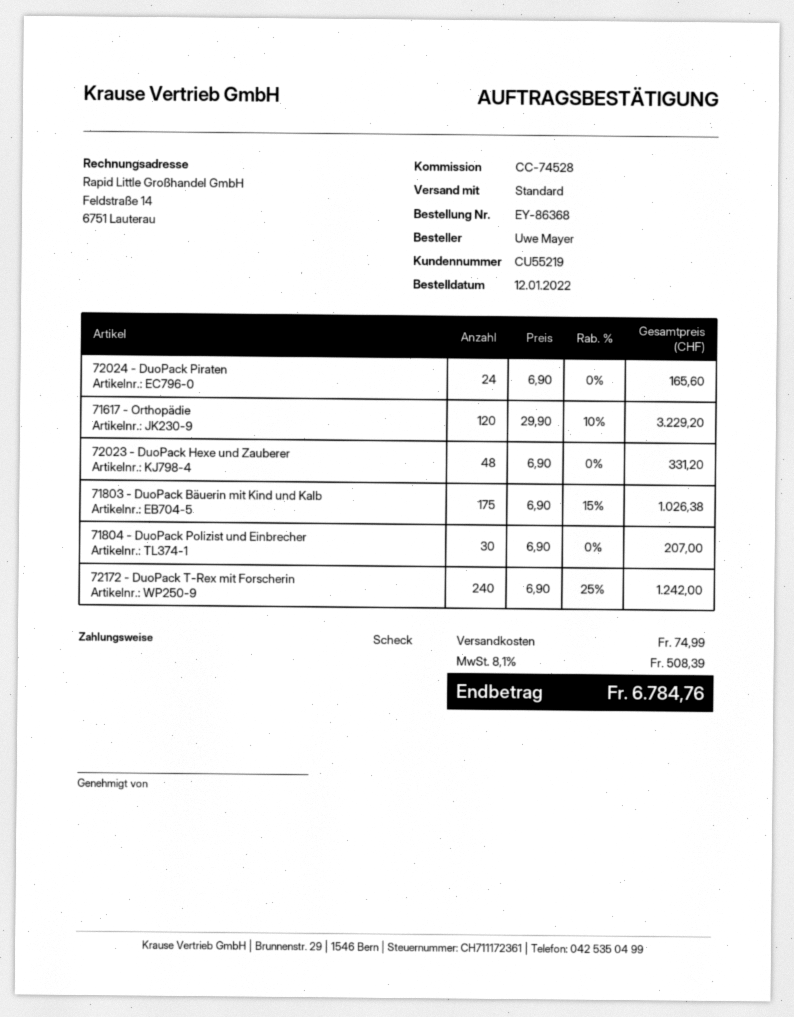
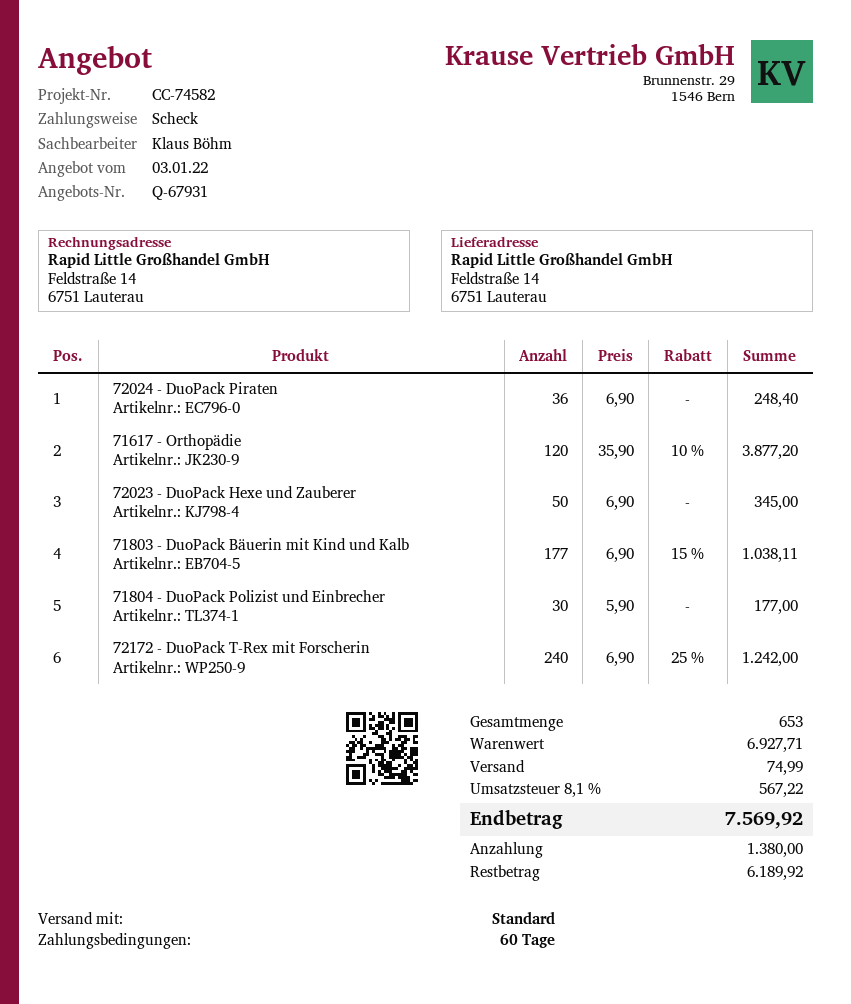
reference: CC-74528 -> CC-74582
72024 - DuoPack Piraten: 24 x 6.90 = 165.60 -> 36 x 6.90 = 248.40
71617 - Orthopädie: 120 x 29.90 - 10% = 3229.20 -> 120 x 35.90 - 10% = 3877.20
72023 - DuoPack Hexe und Zauberer: 48 x 6.90 = 331.20 -> 50 x 6.90 = 345.00
71803 - DuoPack Bäuerin mit Kind und Kalb: 175 x 6.90 - 15% = 1026.38 -> 177 x 6.90 - 15% = 1038.11
71804 - DuoPack Polizist und Einbrecher: 30 x 6.90 = 207.00 -> 30 x 5.90 = 177.00
tax: 8.1% = 508.39 -> 8.1% = 567.22
total: 6784.76 -> 7569.92

